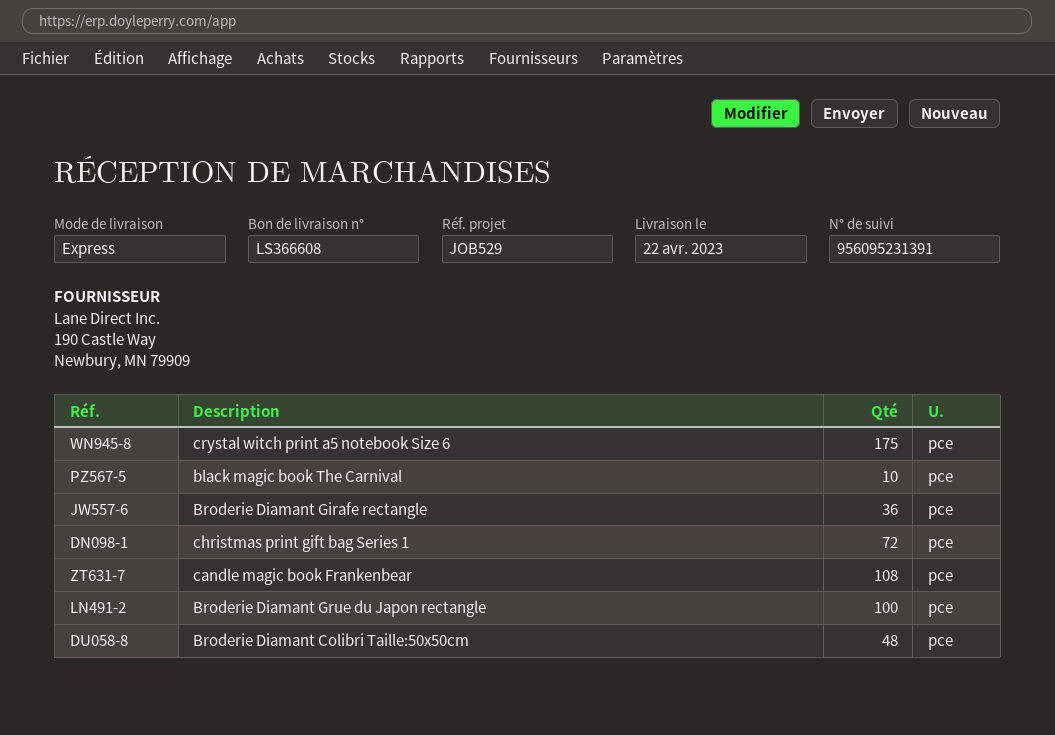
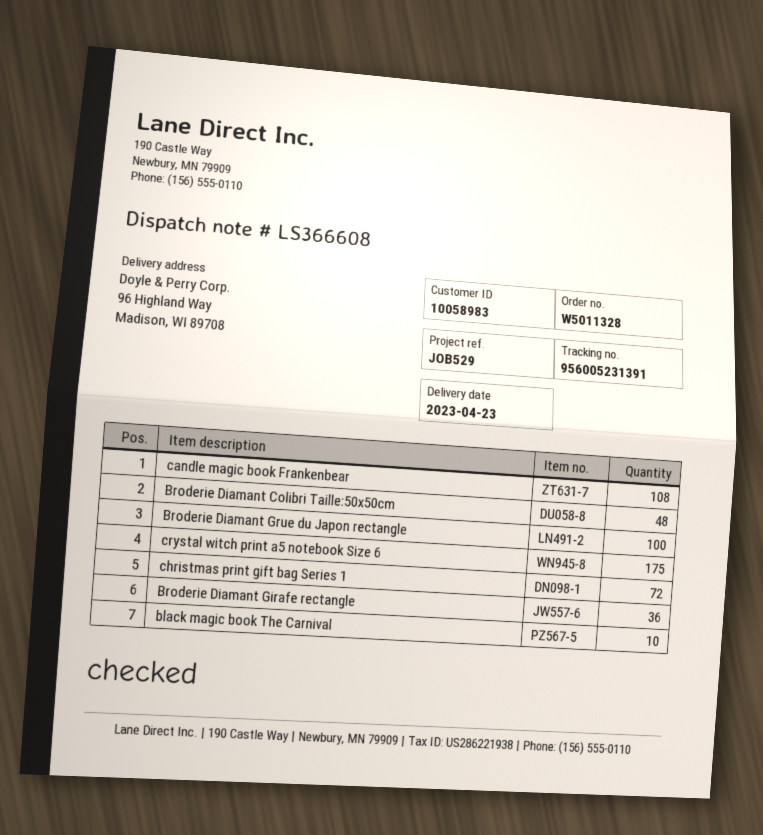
delivery date: 2023-04-22 -> 2023-04-23
tracking number: 956095231391 -> 956005231391

